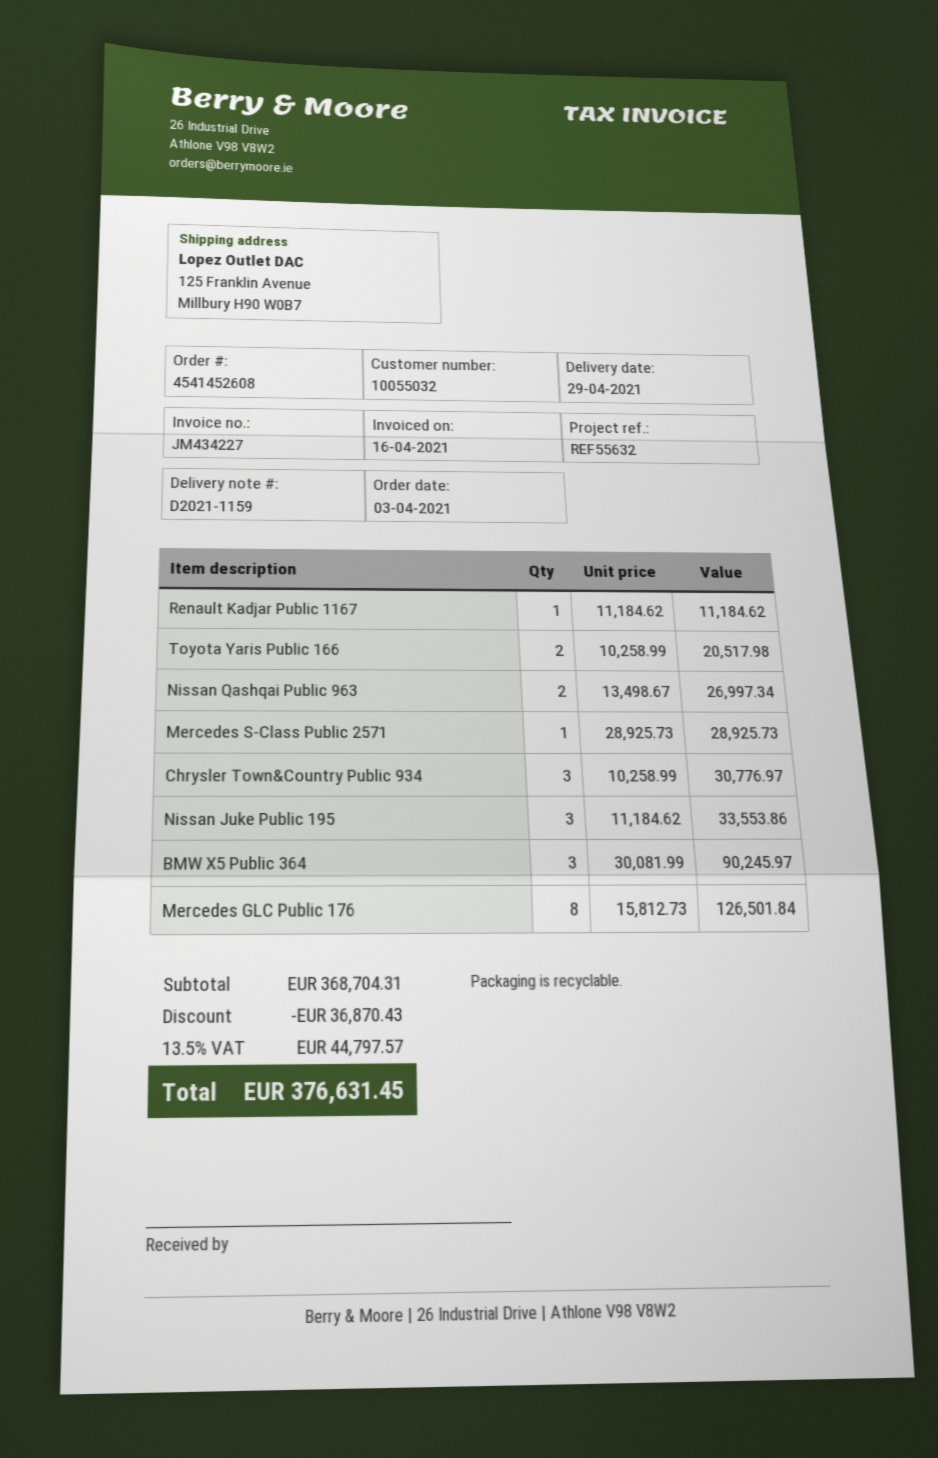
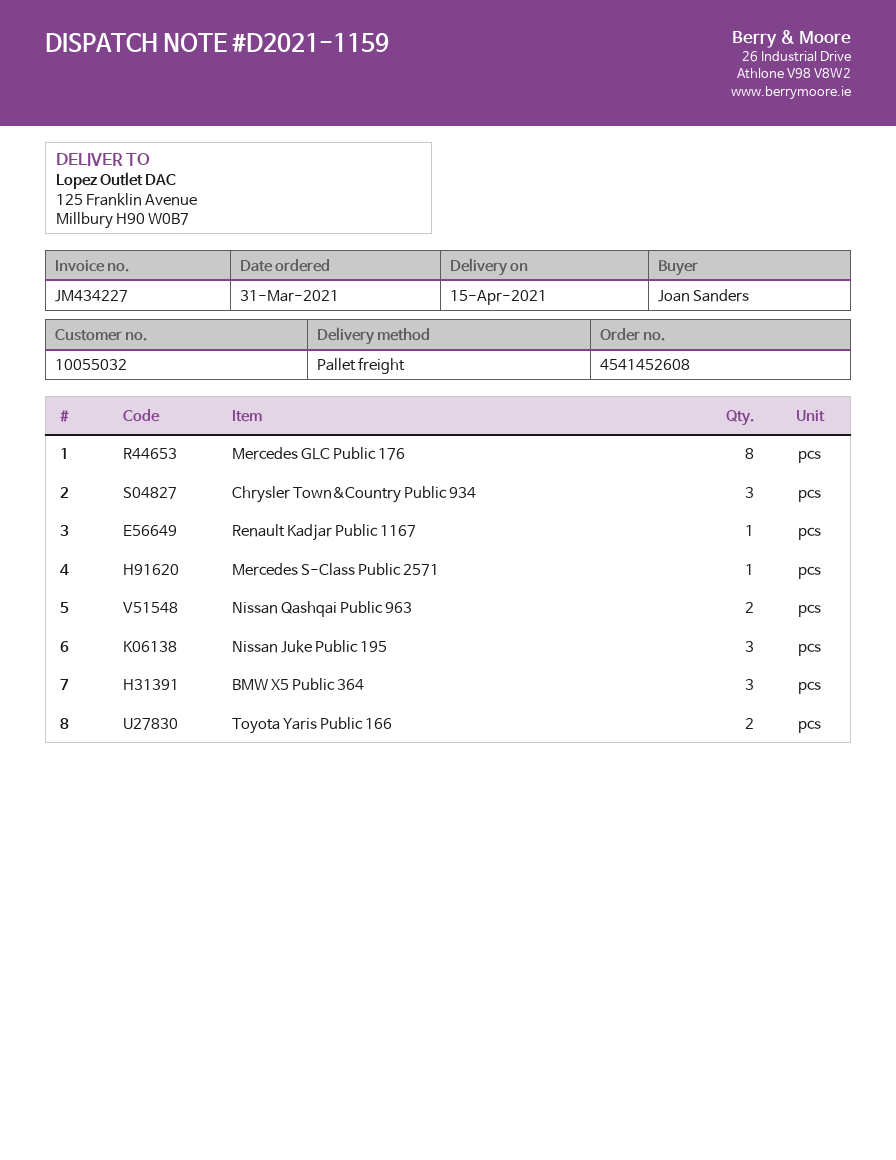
order date: 2021-04-03 -> 2021-03-31
delivery date: 2021-04-29 -> 2021-04-15

